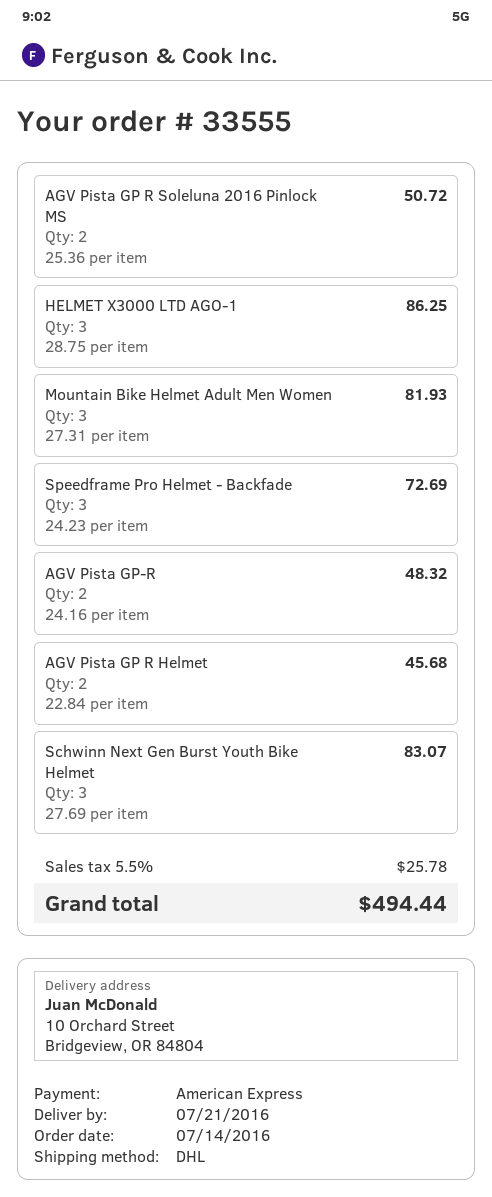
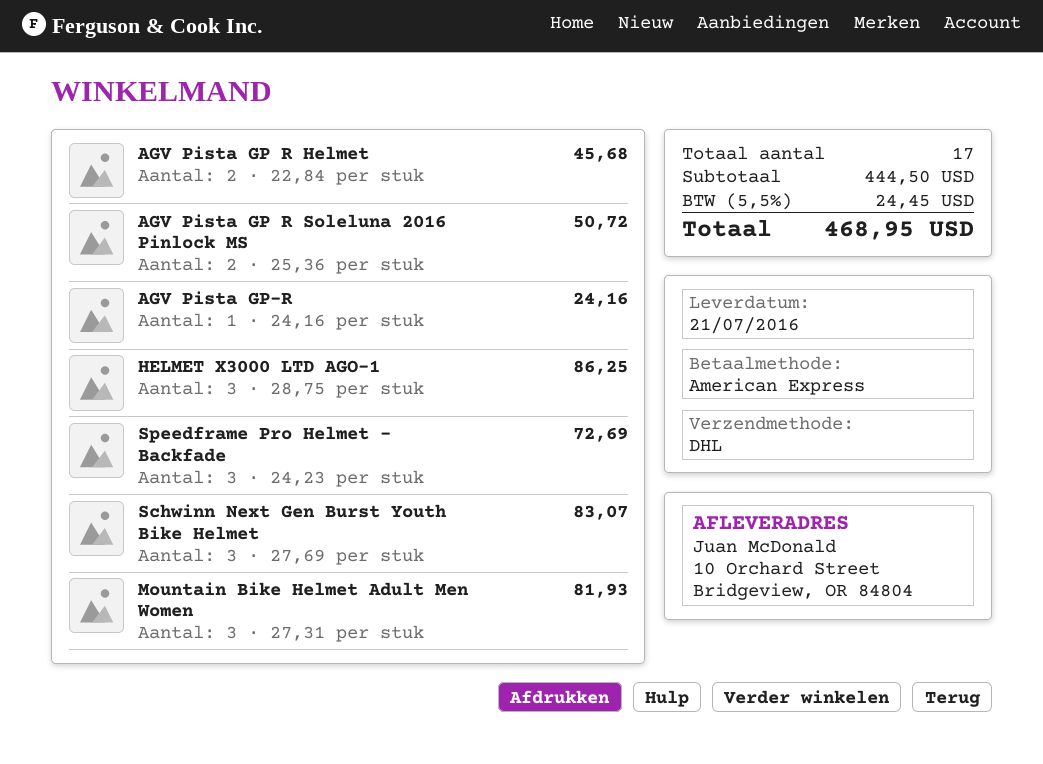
AGV Pista GP-R: 2 x 24.16 = 48.32 -> 1 x 24.16 = 24.16
tax: 5.5% = 25.78 -> 5.5% = 24.45
total: 494.44 -> 468.95

